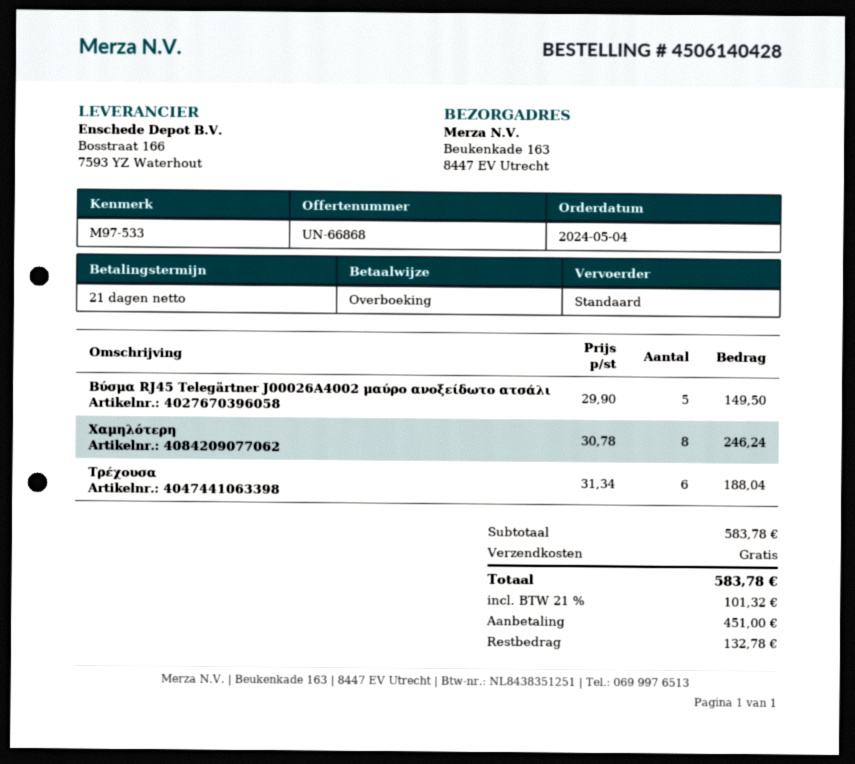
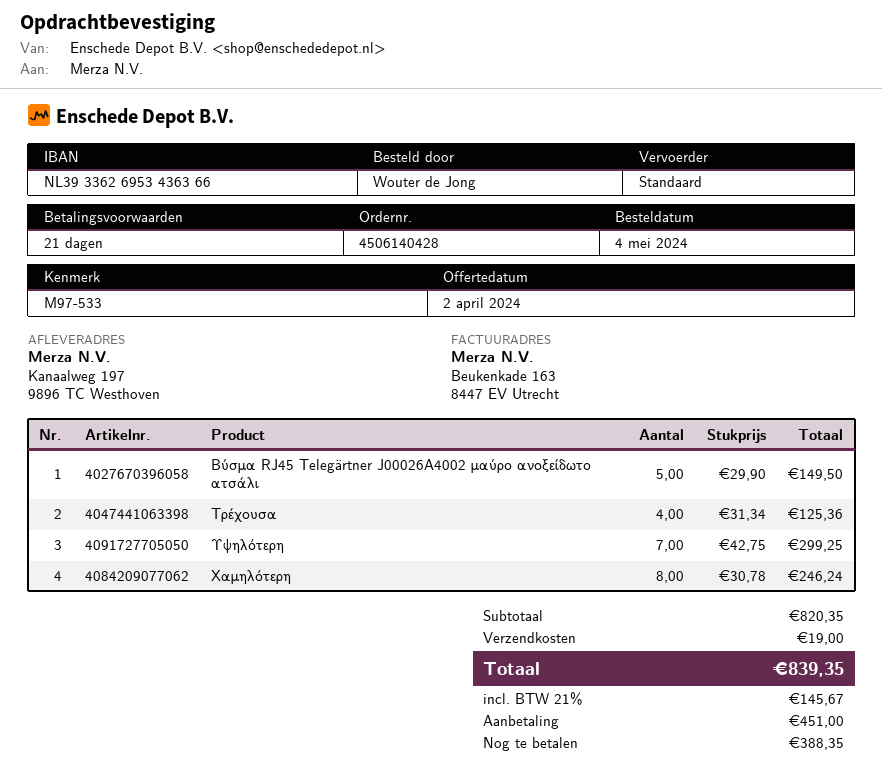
ship to: Beukenkade 163, 8447 EV Utrecht -> Kanaalweg 197, 9896 TC Westhoven
Τρέχουσα: 6 x 31.34 = 188.04 -> 4 x 31.34 = 125.36
Υψηλότερη: none -> 7 x 42.75 = 299.25
subtotal: 583.78 -> 820.35
shipping: 0.00 -> 19.00
tax: 21% = 101.32 -> 21% = 145.67
total: 583.78 -> 839.35
balance: 132.78 -> 388.35

